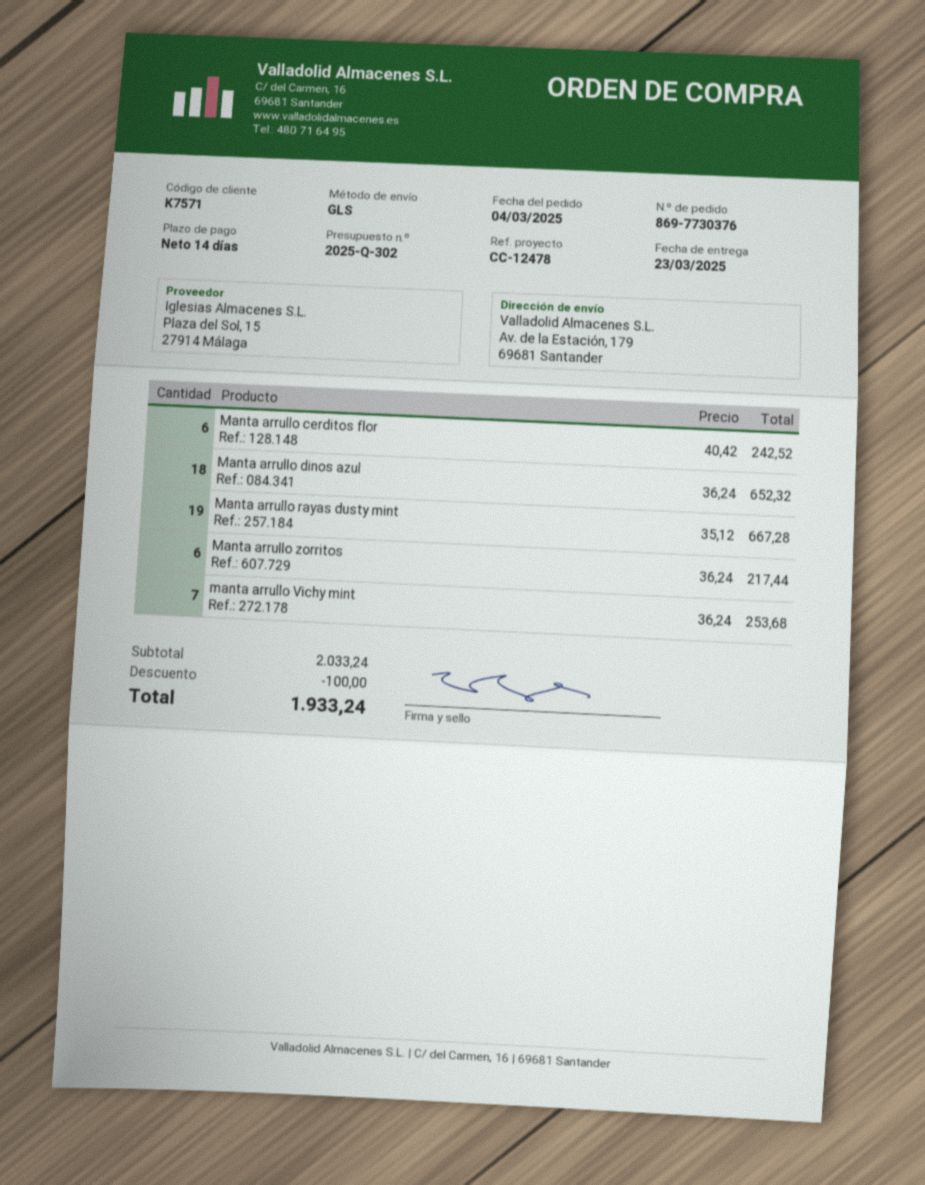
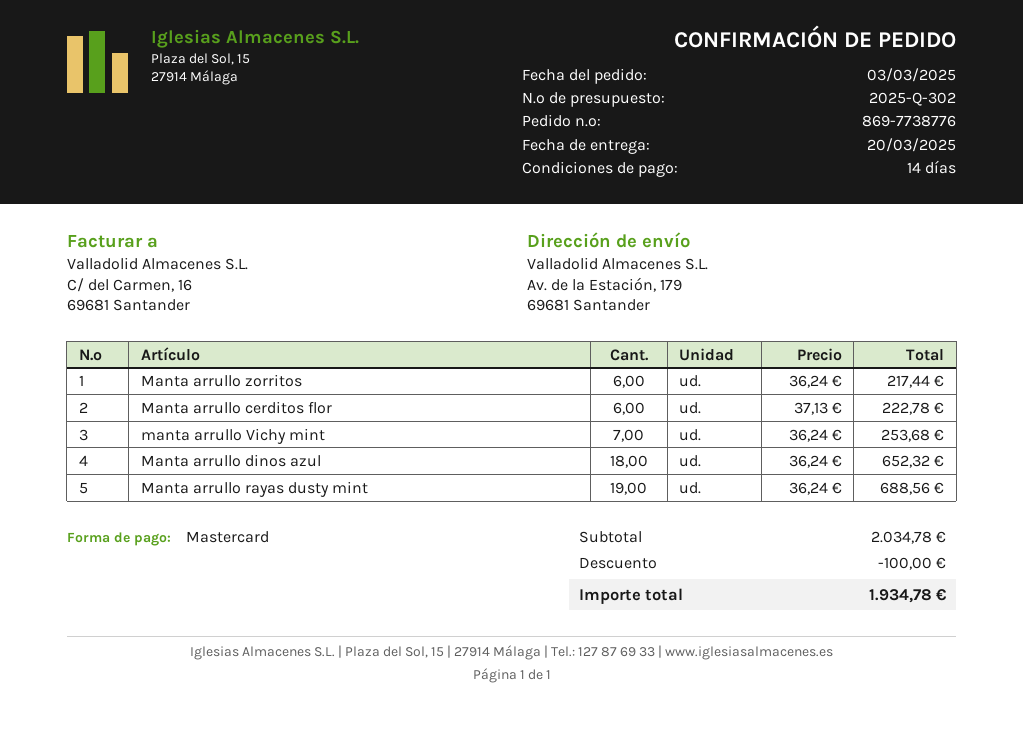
order number: 869-7730376 -> 869-7738776
order date: 2025-03-04 -> 2025-03-03
delivery date: 2025-03-23 -> 2025-03-20
Manta arrullo cerditos flor: 6 x 40.42 = 242.52 -> 6 x 37.13 = 222.78
Manta arrullo rayas dusty mint: 19 x 35.12 = 667.28 -> 19 x 36.24 = 688.56
subtotal: 2033.24 -> 2034.78
total: 1933.24 -> 1934.78

